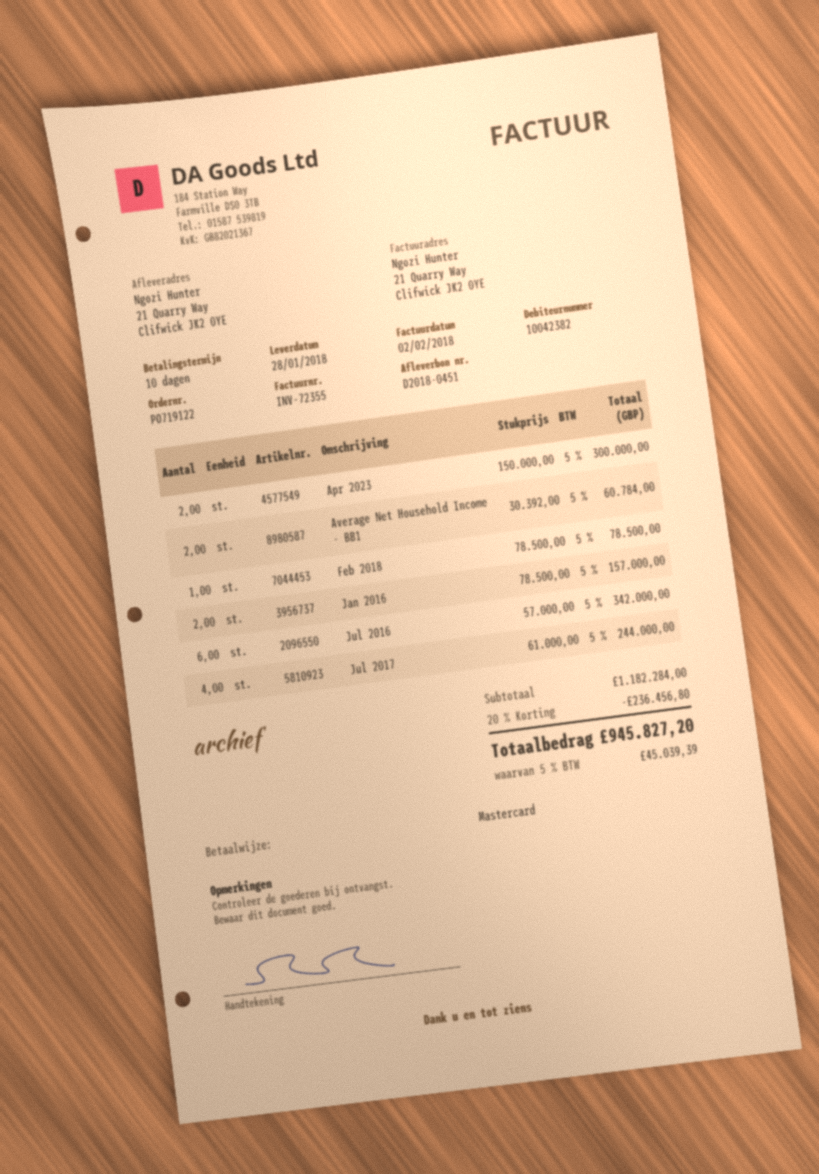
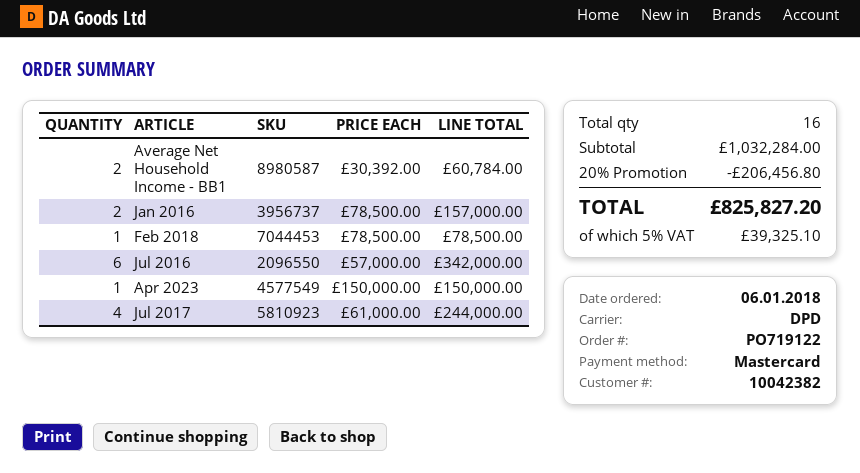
Apr 2023: 2 x 150000.00 = 300000.00 -> 1 x 150000.00 = 150000.00
subtotal: 1182284.00 -> 1032284.00
discount: 20% = 236456.80 -> 20% = 206456.80
tax: 5% = 45039.39 -> 5% = 39325.10
total: 945827.20 -> 825827.20

